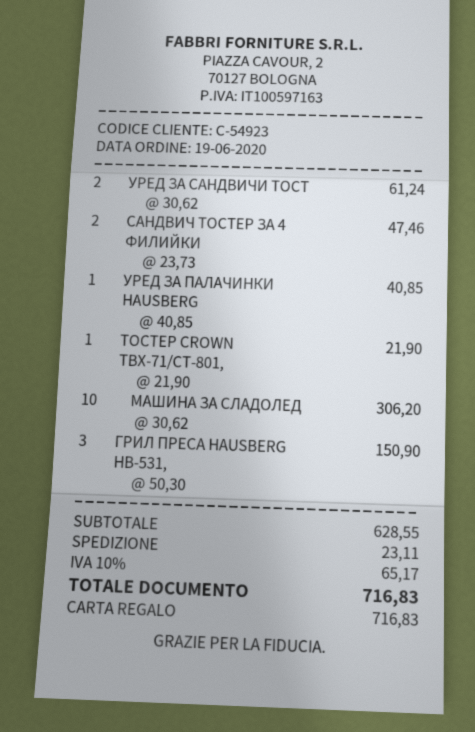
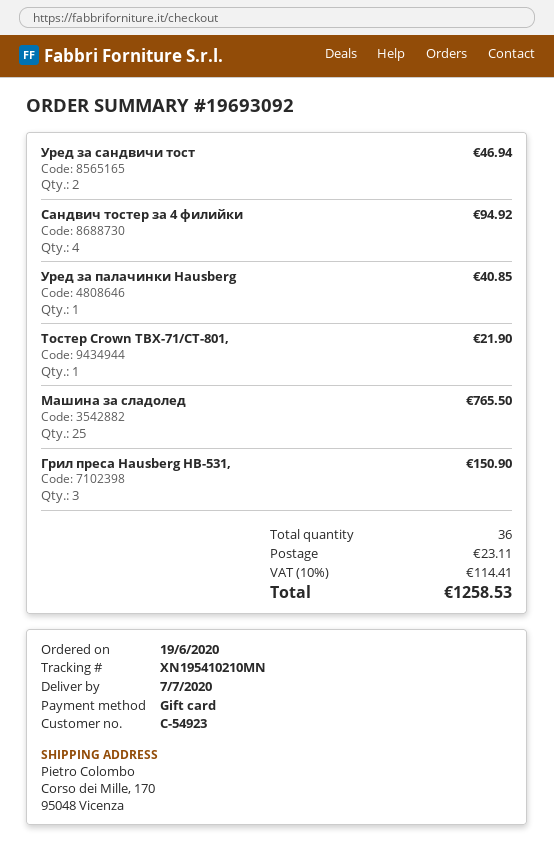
УРЕД ЗА САНДВИЧИ ТОСТ: 2 for 61.24 -> 2 for 46.94
САНДВИЧ ТОСТЕР ЗА 4 ФИЛИЙКИ: 2 for 47.46 -> 4 for 94.92
МАШИНА ЗА СЛАДОЛЕД: 10 for 306.20 -> 25 for 765.50
tax: 10% = 65.17 -> 10% = 114.41
total: 716.83 -> 1258.53

